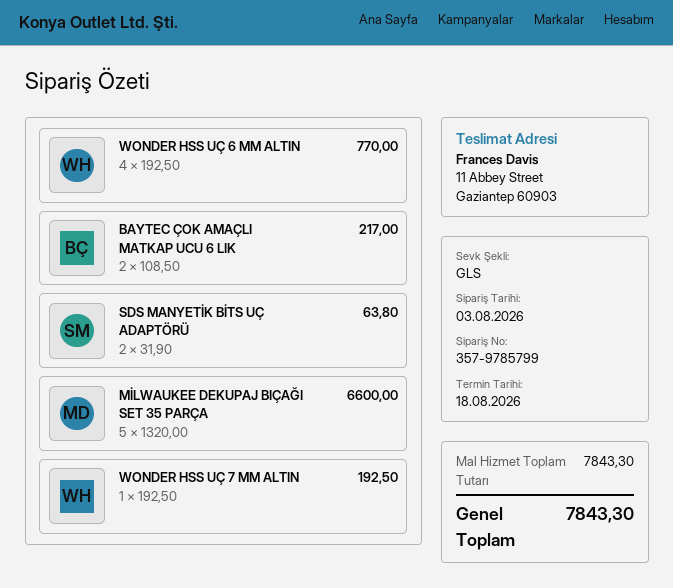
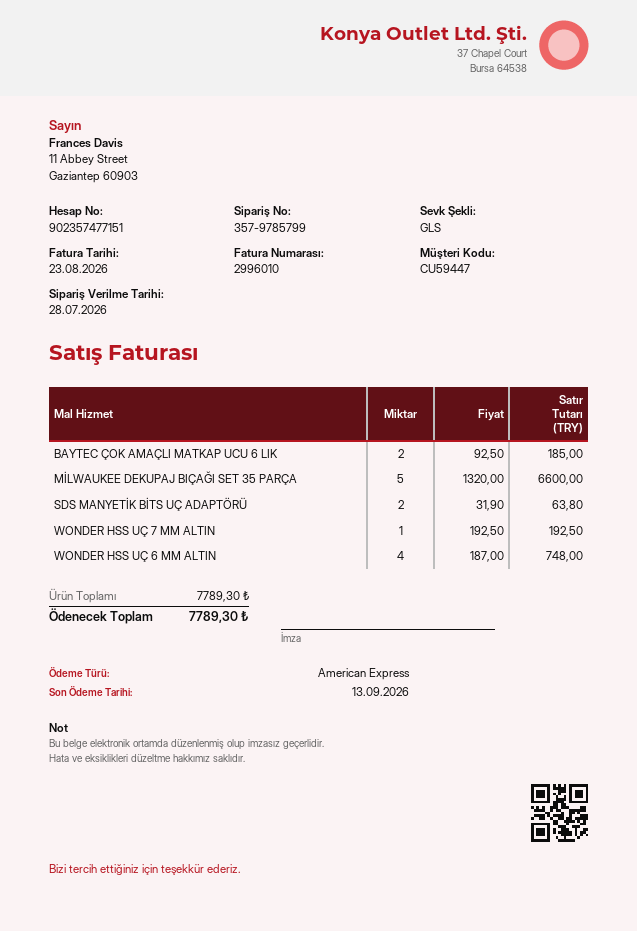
order date: 2026-08-03 -> 2026-07-28
WONDER HSS UÇ 6 MM ALTIN: 4 x 192.50 = 770.00 -> 4 x 187.00 = 748.00
BAYTEC ÇOK AMAÇLI MATKAP UCU 6 LIK: 2 x 108.50 = 217.00 -> 2 x 92.50 = 185.00
subtotal: 7843.30 -> 7789.30
total: 7843.30 -> 7789.30

